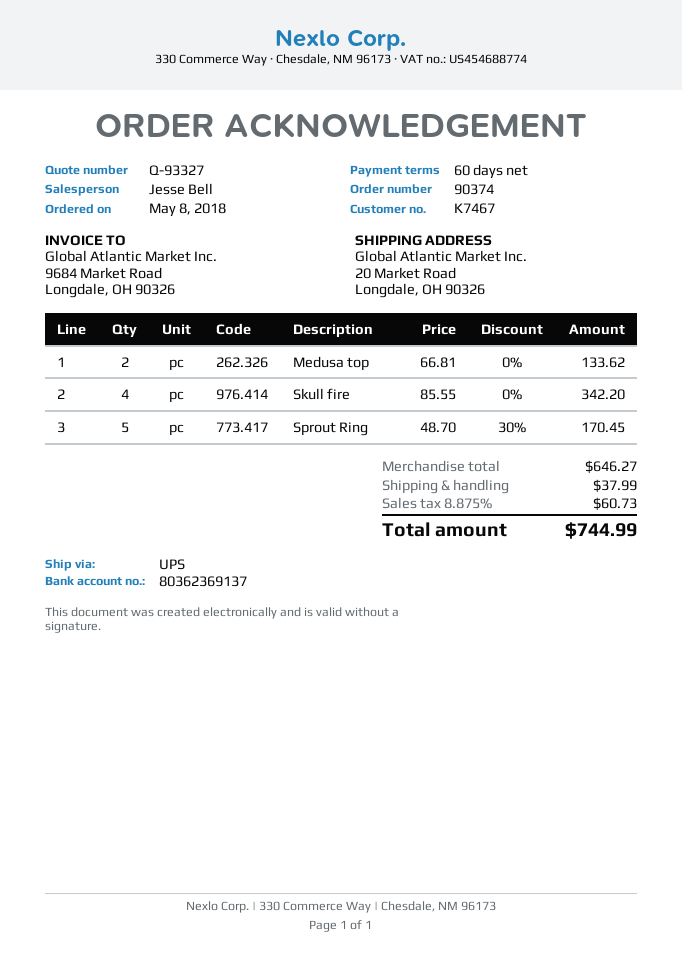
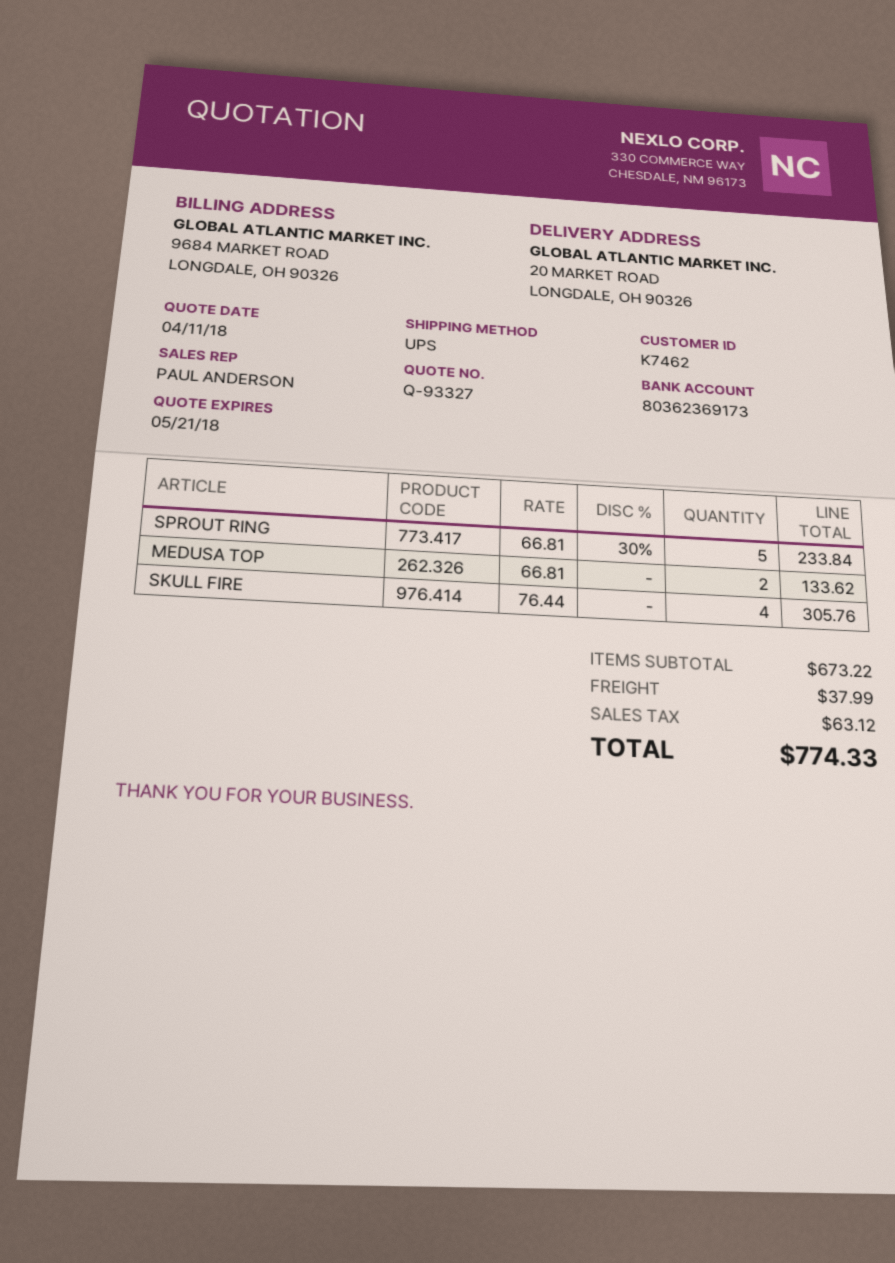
customer number: K7467 -> K7462
sales rep: Jesse Bell -> PAUL ANDERSON
bank account: 80362369137 -> 80362369173
Skull fire: 4 x 85.55 = 342.20 -> 4 x 76.44 = 305.76
Sprout Ring: 5 x 48.70 - 30% = 170.45 -> 5 x 66.81 - 30% = 233.84
subtotal: 646.27 -> 673.22
tax: 60.73 -> 63.12
total: 744.99 -> 774.33

